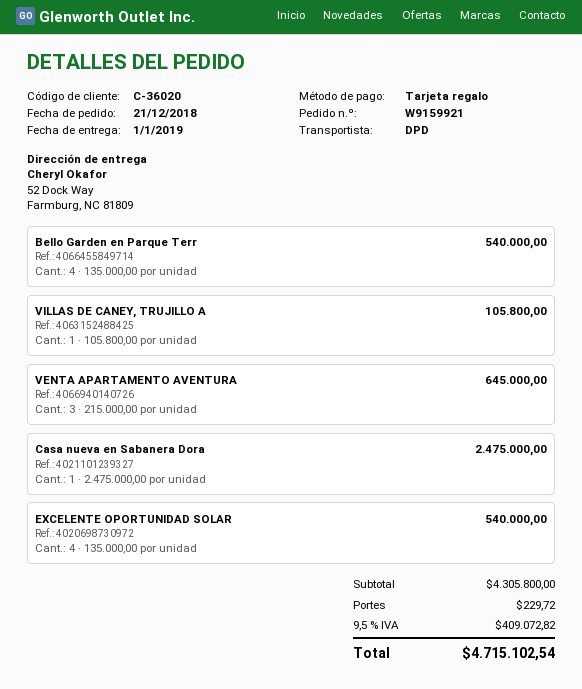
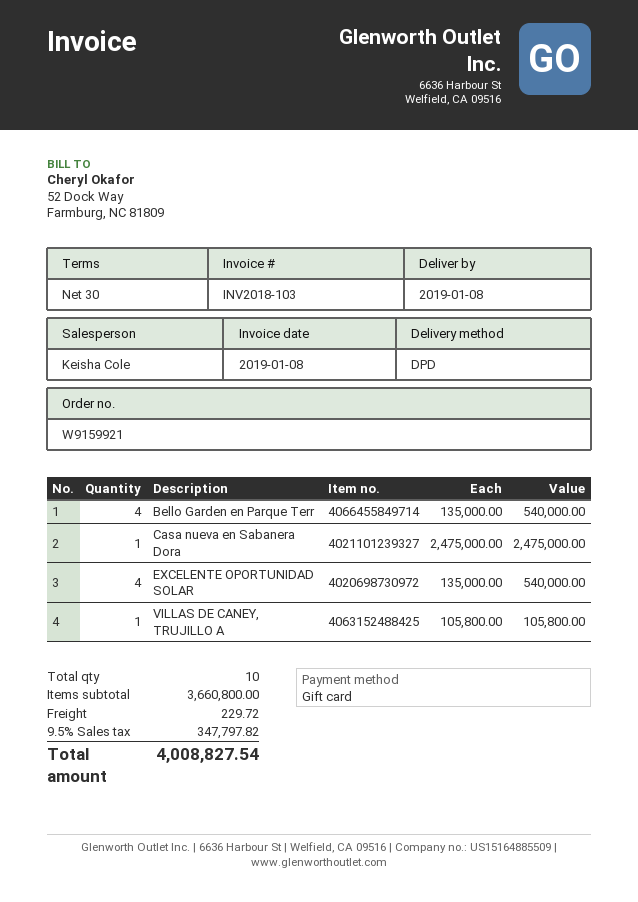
delivery date: 2019-01-01 -> 2019-01-08
VENTA APARTAMENTO AVENTURA: 3 x 215000.00 = 645000.00 -> none
subtotal: 4305800.00 -> 3660800.00
tax: 9.5% = 409072.82 -> 9.5% = 347797.82
total: 4715102.54 -> 4008827.54

